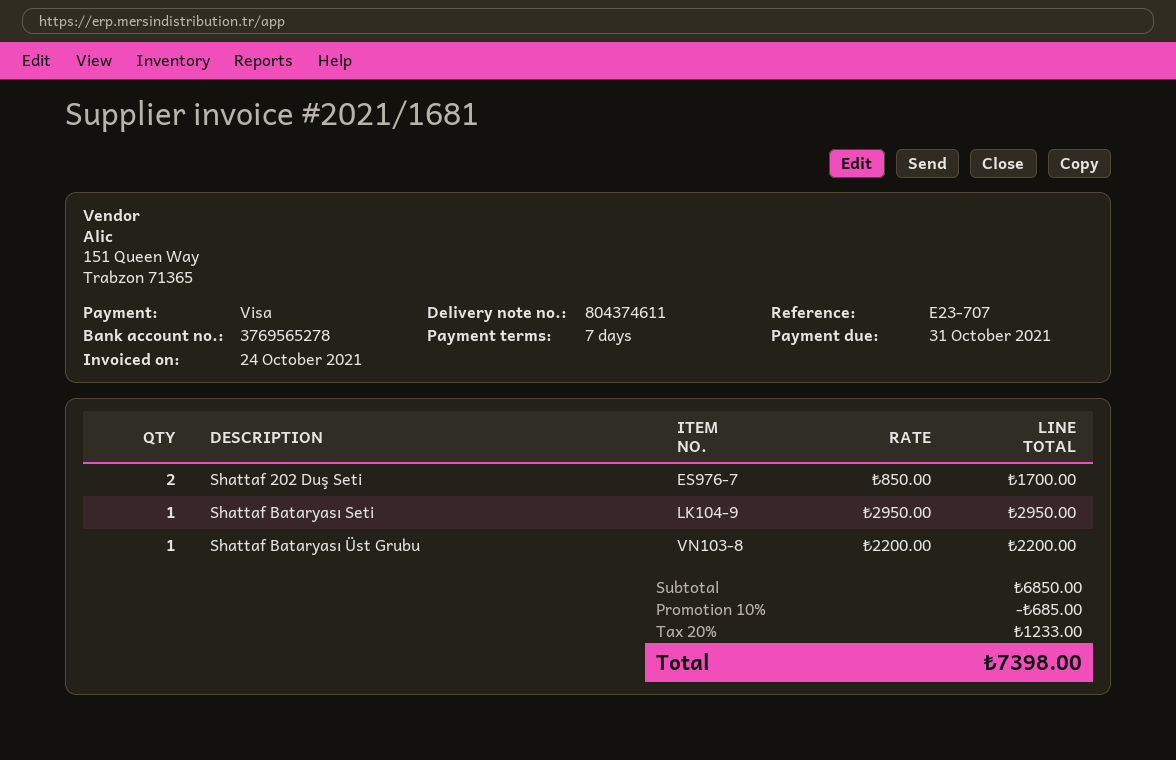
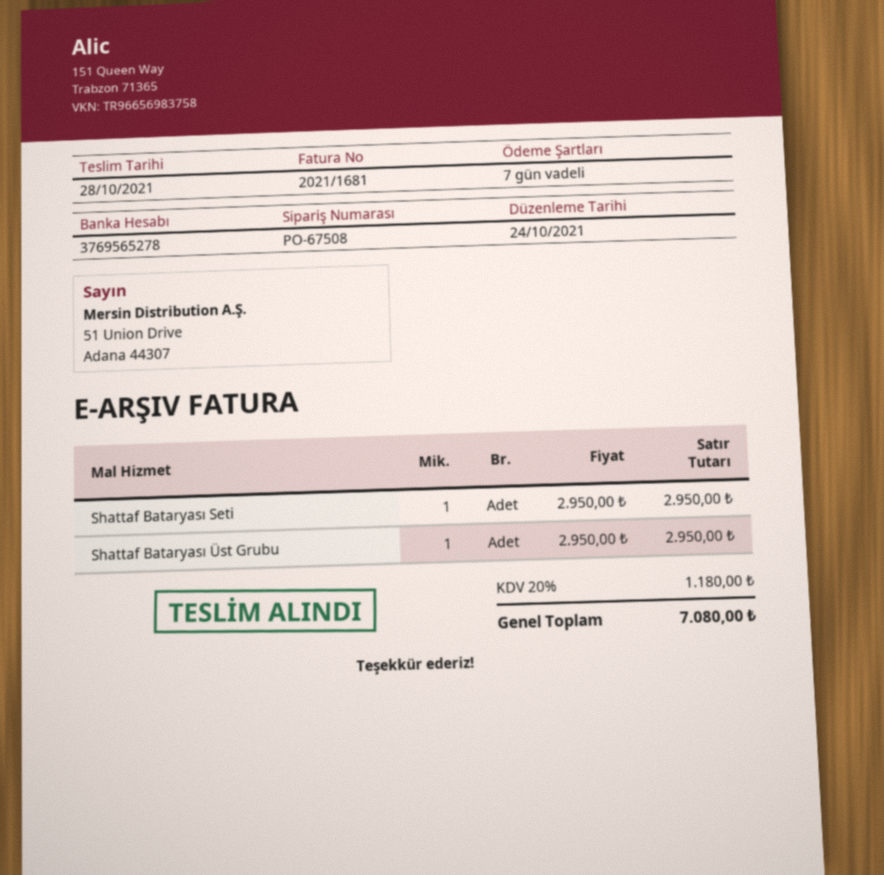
Shattaf 202 Duş Seti: 2 x 850.00 = 1700.00 -> none
Shattaf Bataryası Üst Grubu: 1 x 2200.00 = 2200.00 -> 1 x 2950.00 = 2950.00
discount: 10% = 685.00 -> none
tax: 20% = 1233.00 -> 20% = 1180.00
total: 7398.00 -> 7080.00

